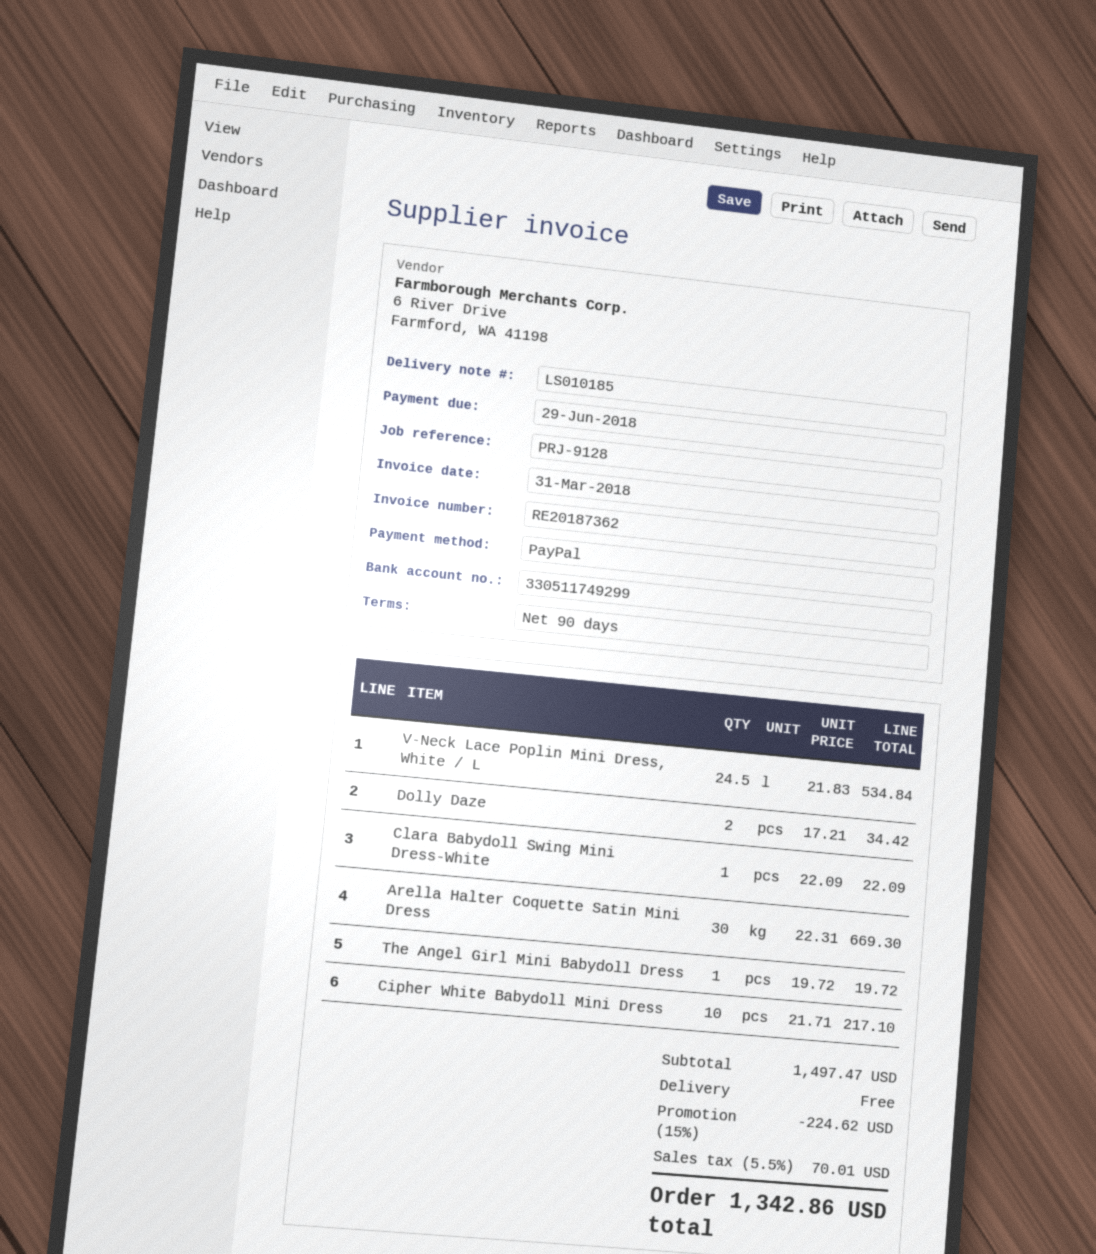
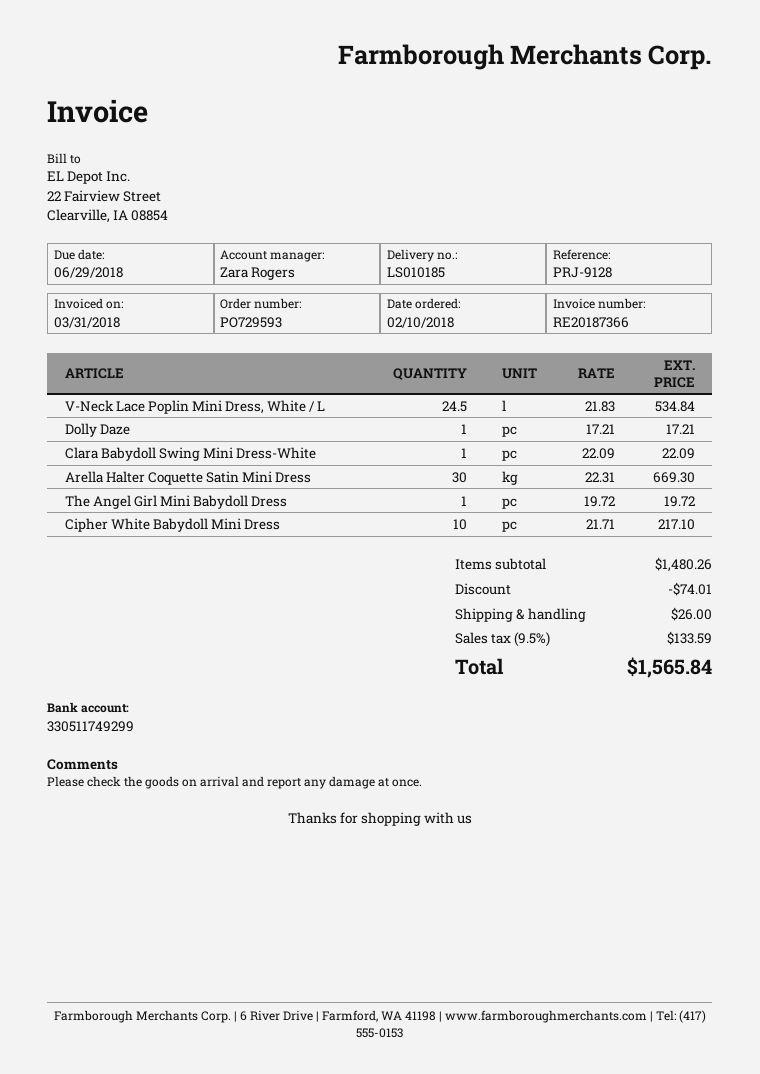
invoice number: RE20187362 -> RE20187366
Dolly Daze: 2 x 17.21 = 34.42 -> 1 x 17.21 = 17.21
subtotal: 1497.47 -> 1480.26
discount: 224.62 -> 74.01
shipping: 0.00 -> 26.00
tax: 5.5% = 70.01 -> 9.5% = 133.59
total: 1342.86 -> 1565.84

